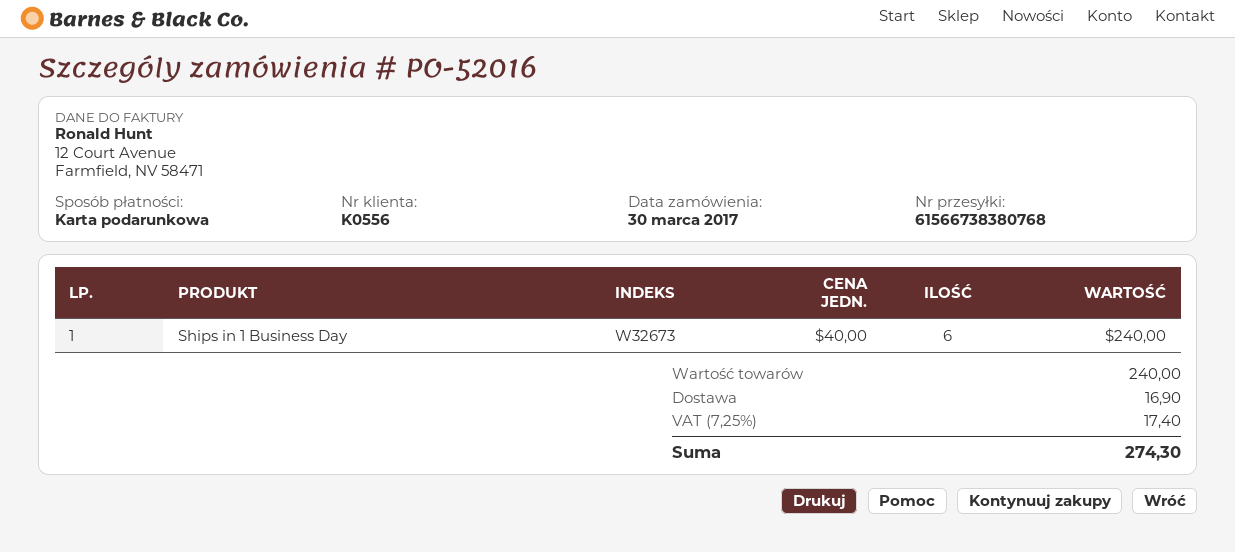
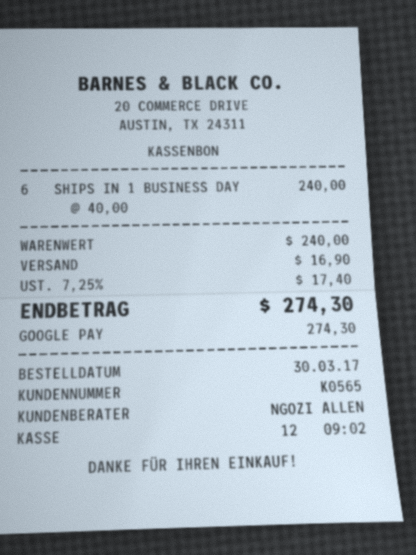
customer number: K0556 -> K0565
payment method: gift card -> Google Pay

